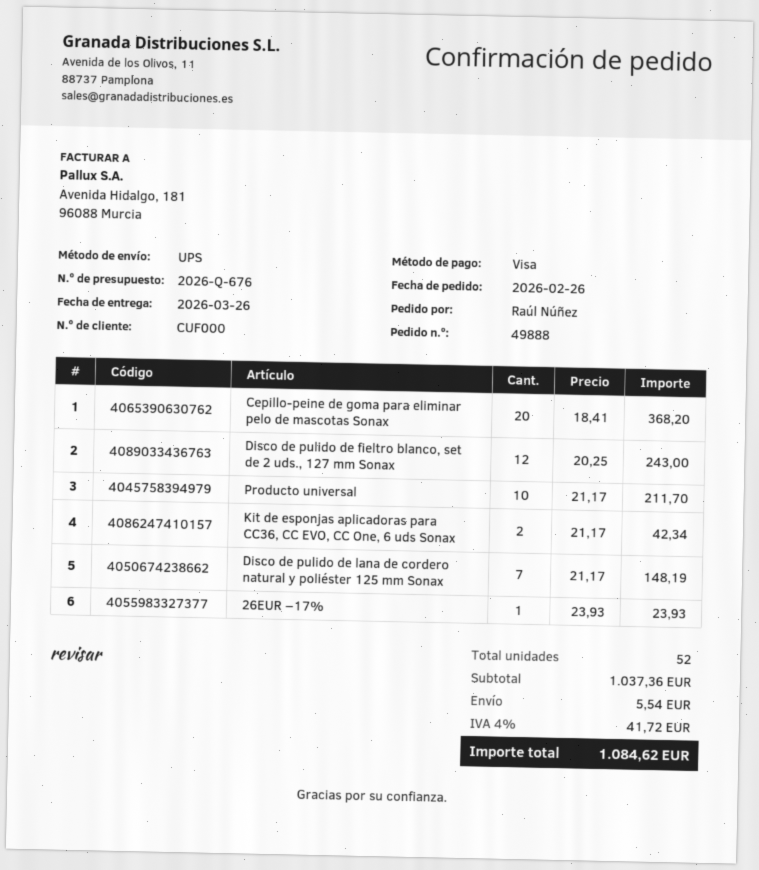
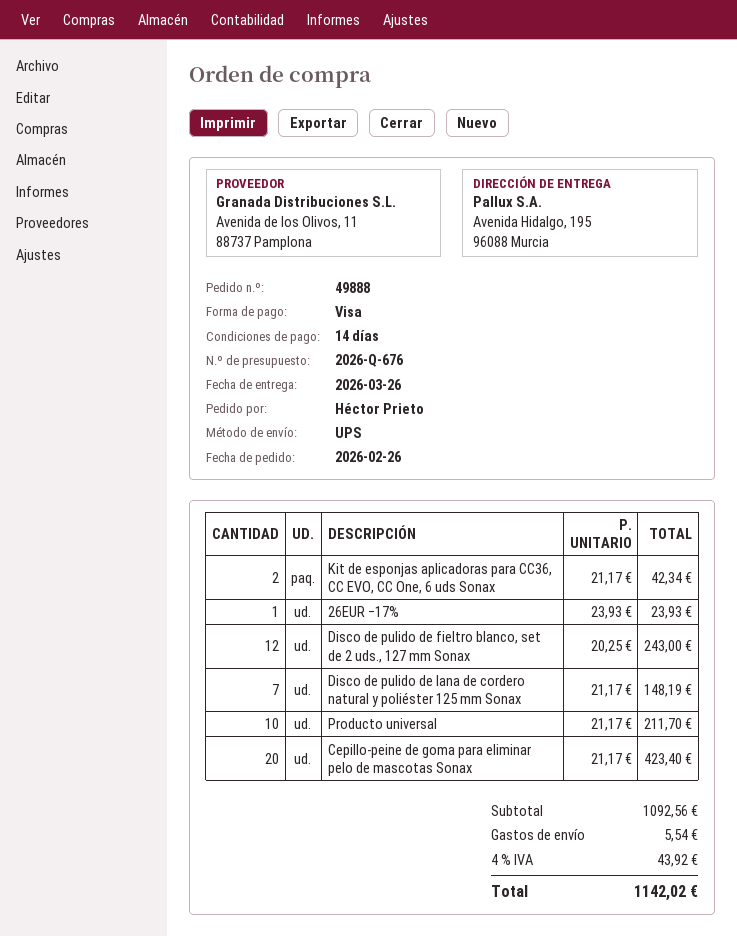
ordered by: Raúl Núñez -> Héctor Prieto
Cepillo-peine de goma para eliminar pelo de mascotas Sonax: 20 x 18.41 = 368.20 -> 20 x 21.17 = 423.40
subtotal: 1037.36 -> 1092.56
tax: 4% = 41.72 -> 4% = 43.92
total: 1084.62 -> 1142.02

